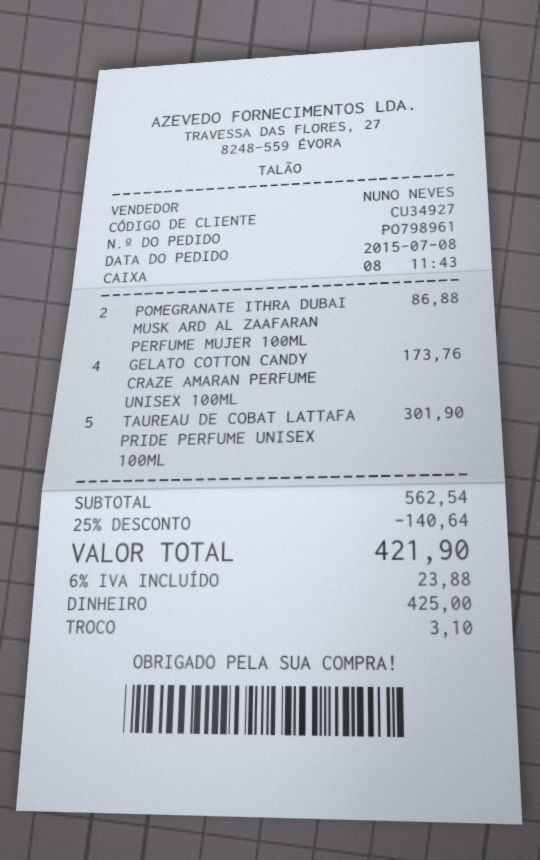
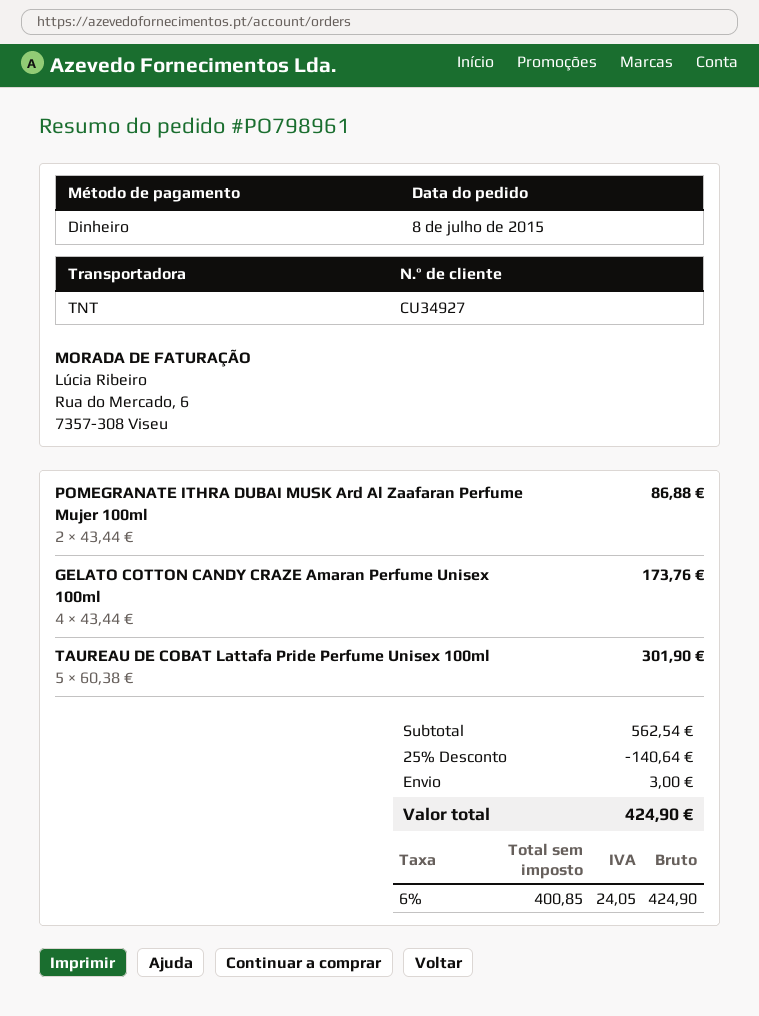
shipping: none -> 3.00
tax: 6% = 23.88 -> 6% = 24.05
total: 421.90 -> 424.90

